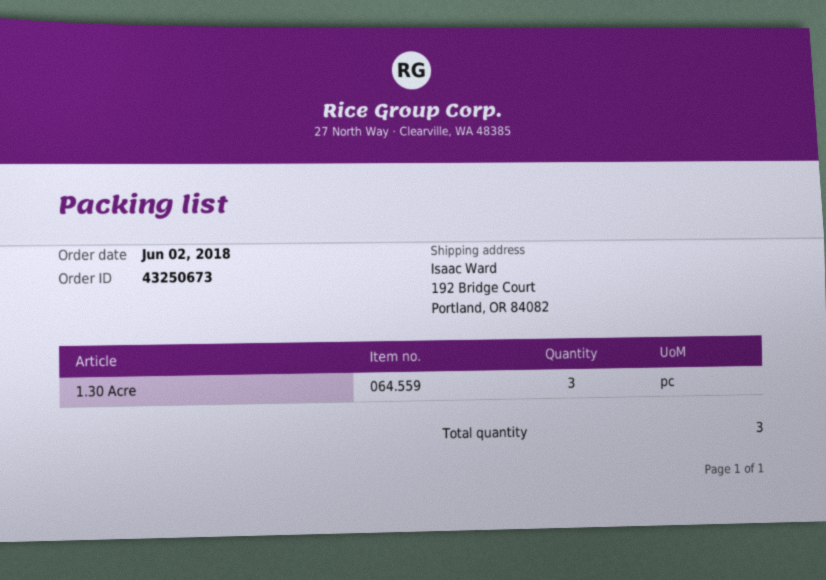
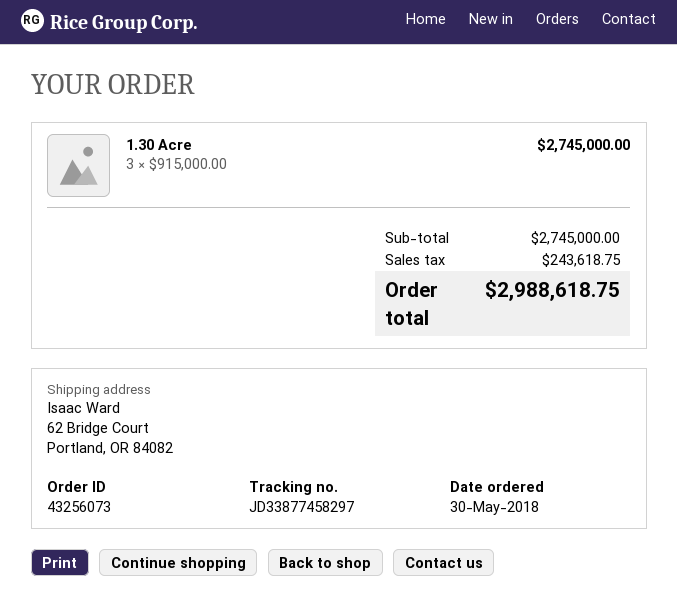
order number: 43250673 -> 43256073
order date: 2018-06-02 -> 2018-05-30
ship to: 192 Bridge Court, Portland, OR 84082 -> 62 Bridge Court, Portland, OR 84082

